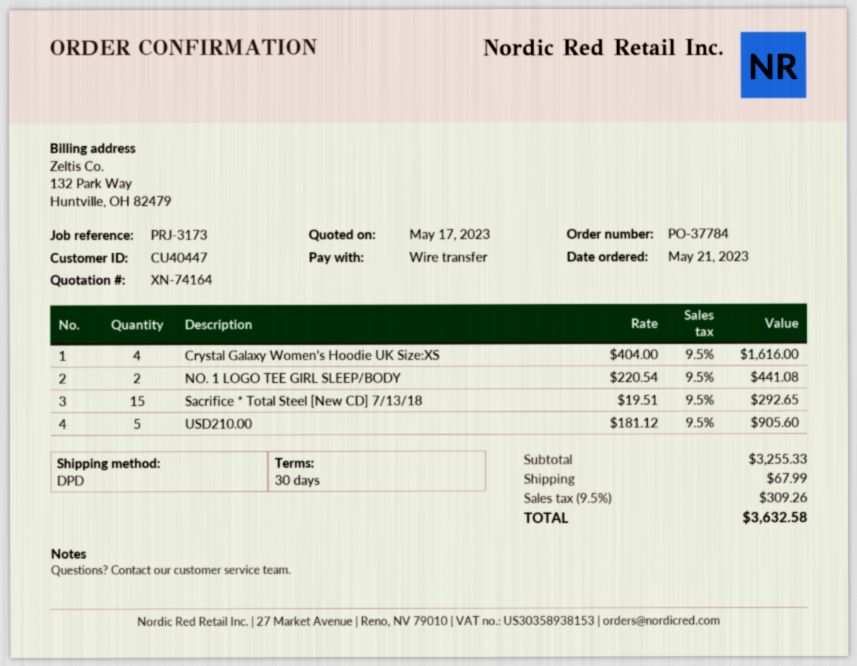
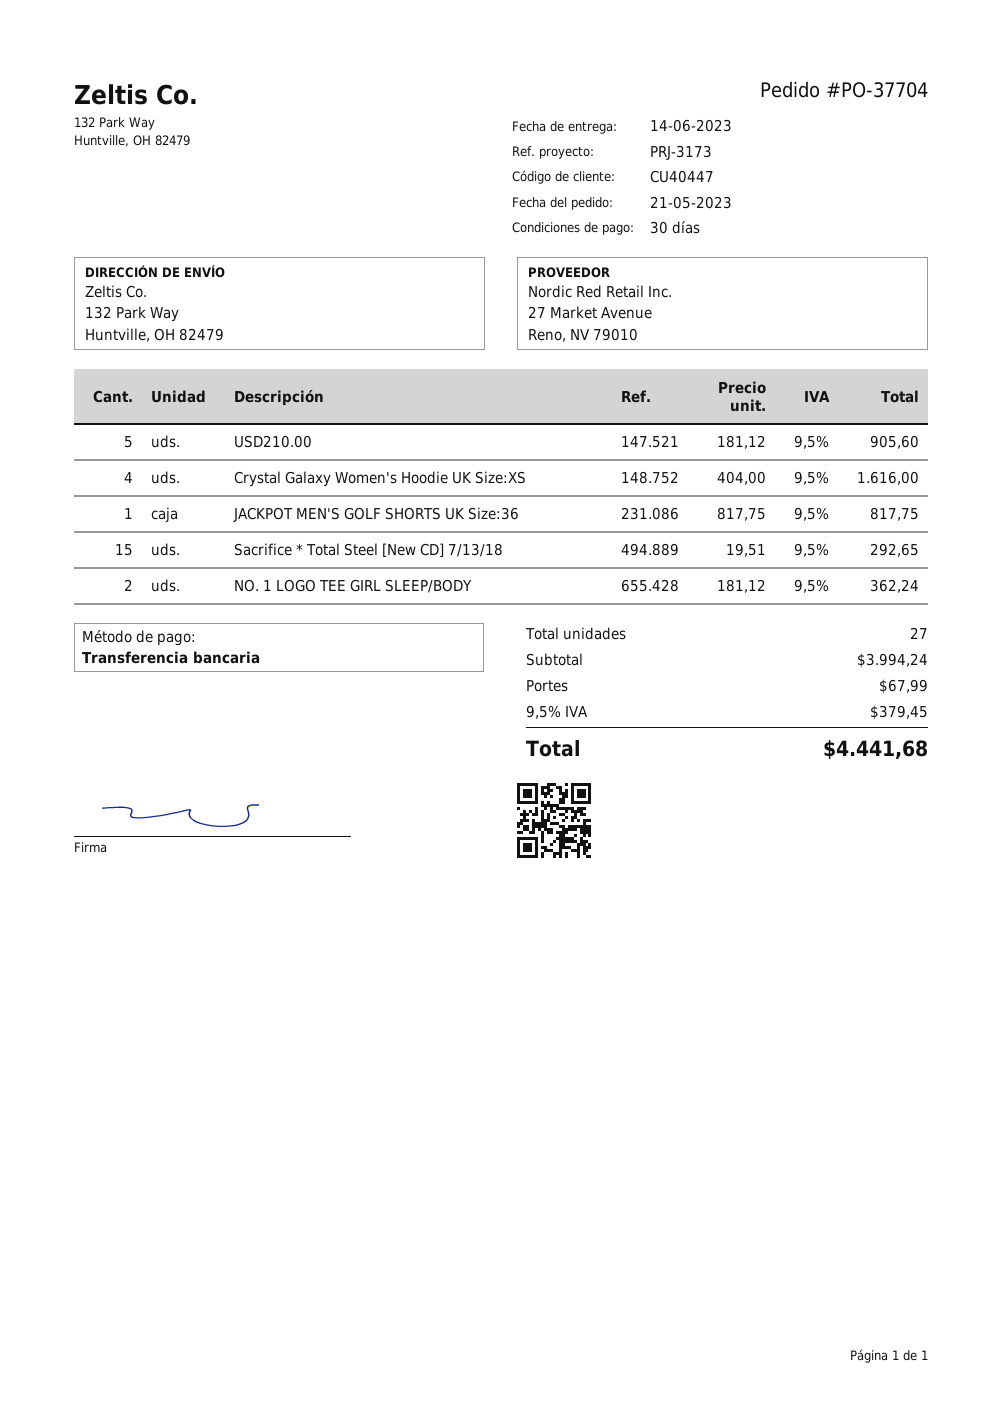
order number: PO-37784 -> PO-37704
NO. 1 LOGO TEE GIRL SLEEP/BODY: 2 x 220.54 = 441.08 -> 2 x 181.12 = 362.24
JACKPOT MEN'S GOLF SHORTS UK Size:36: none -> 1 x 817.75 = 817.75
subtotal: 3255.33 -> 3994.24
tax: 9.5% = 309.26 -> 9.5% = 379.45
total: 3632.58 -> 4441.68

